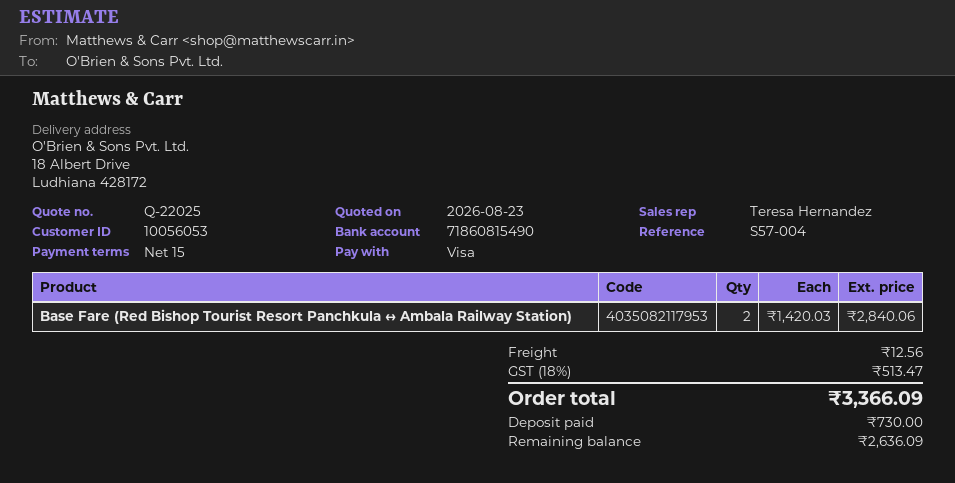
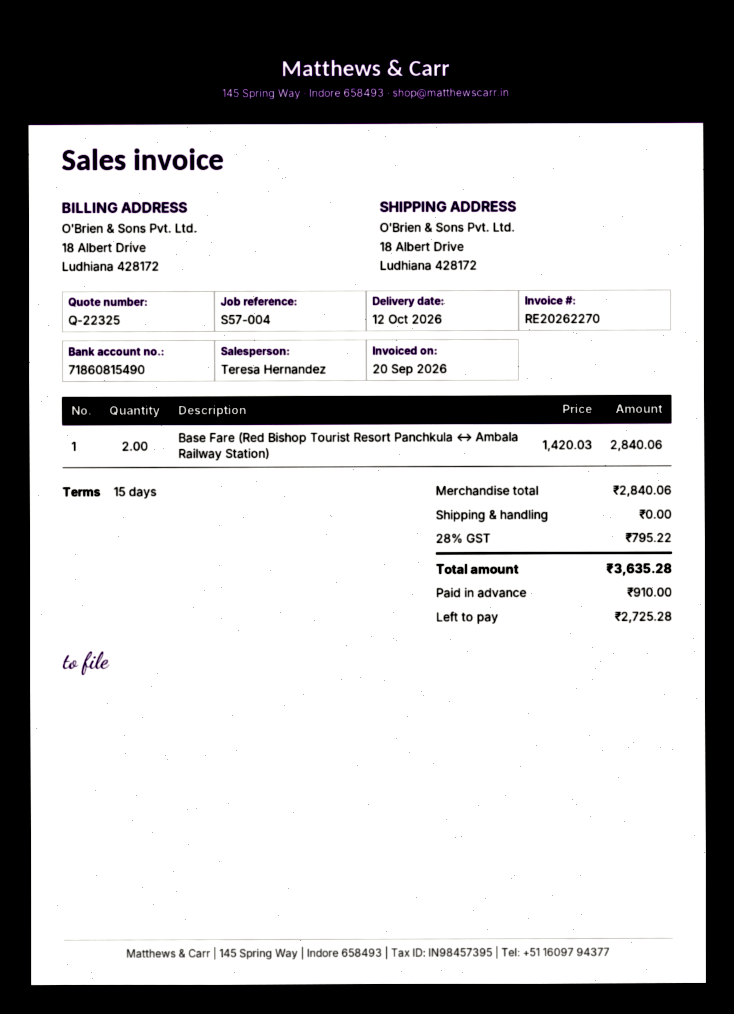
quote number: Q-22025 -> Q-22325
shipping: 12.56 -> 0.00
tax: 18% = 513.47 -> 28% = 795.22
total: 3366.09 -> 3635.28
deposit: 730.00 -> 910.00
balance: 2636.09 -> 2725.28

